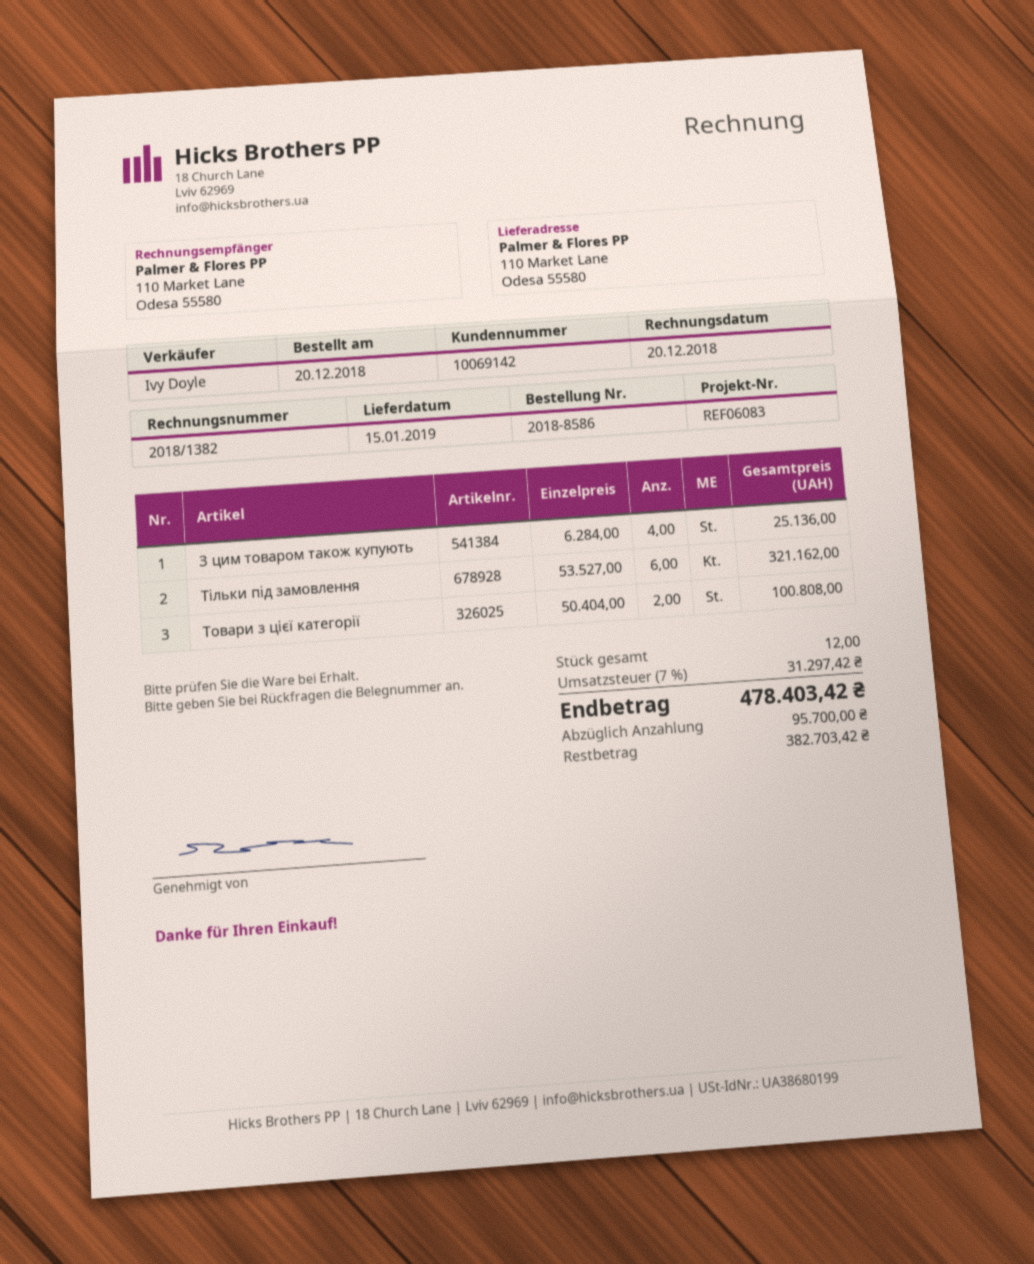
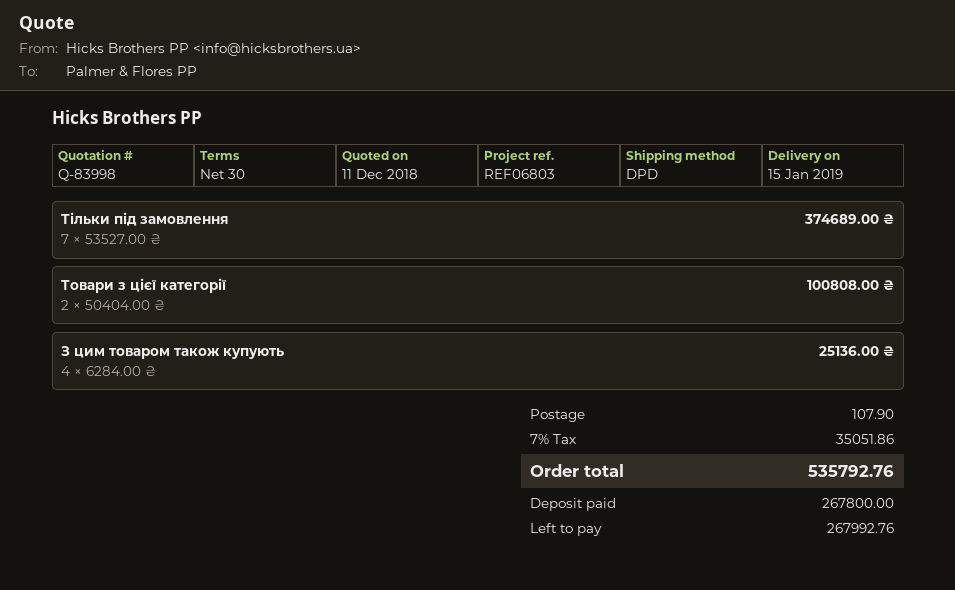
reference: REF06083 -> REF06803
Тільки під замовлення: 6 x 53527.00 = 321162.00 -> 7 x 53527.00 = 374689.00
shipping: none -> 107.90
tax: 7% = 31297.42 -> 7% = 35051.86
total: 478403.42 -> 535792.76
deposit: 95700.00 -> 267800.00
balance: 382703.42 -> 267992.76

